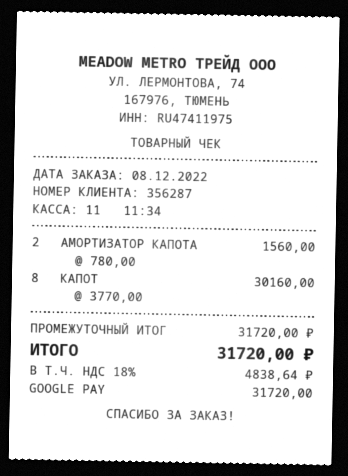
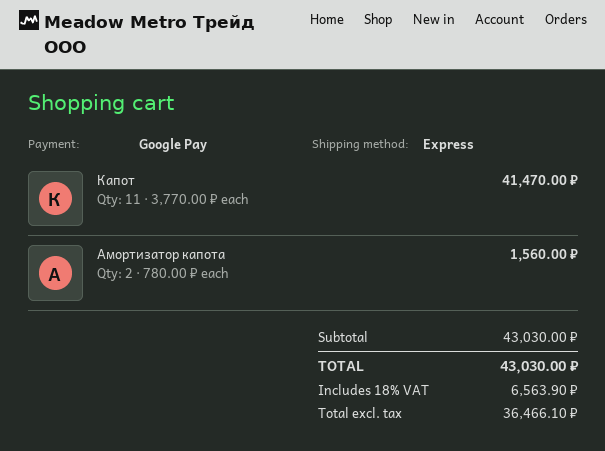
КАПОТ: 8 x 3770.00 = 30160.00 -> 11 x 3770.00 = 41470.00
subtotal: 31720.00 -> 43030.00
tax: 18% = 4838.64 -> 18% = 6563.90
total: 31720.00 -> 43030.00

